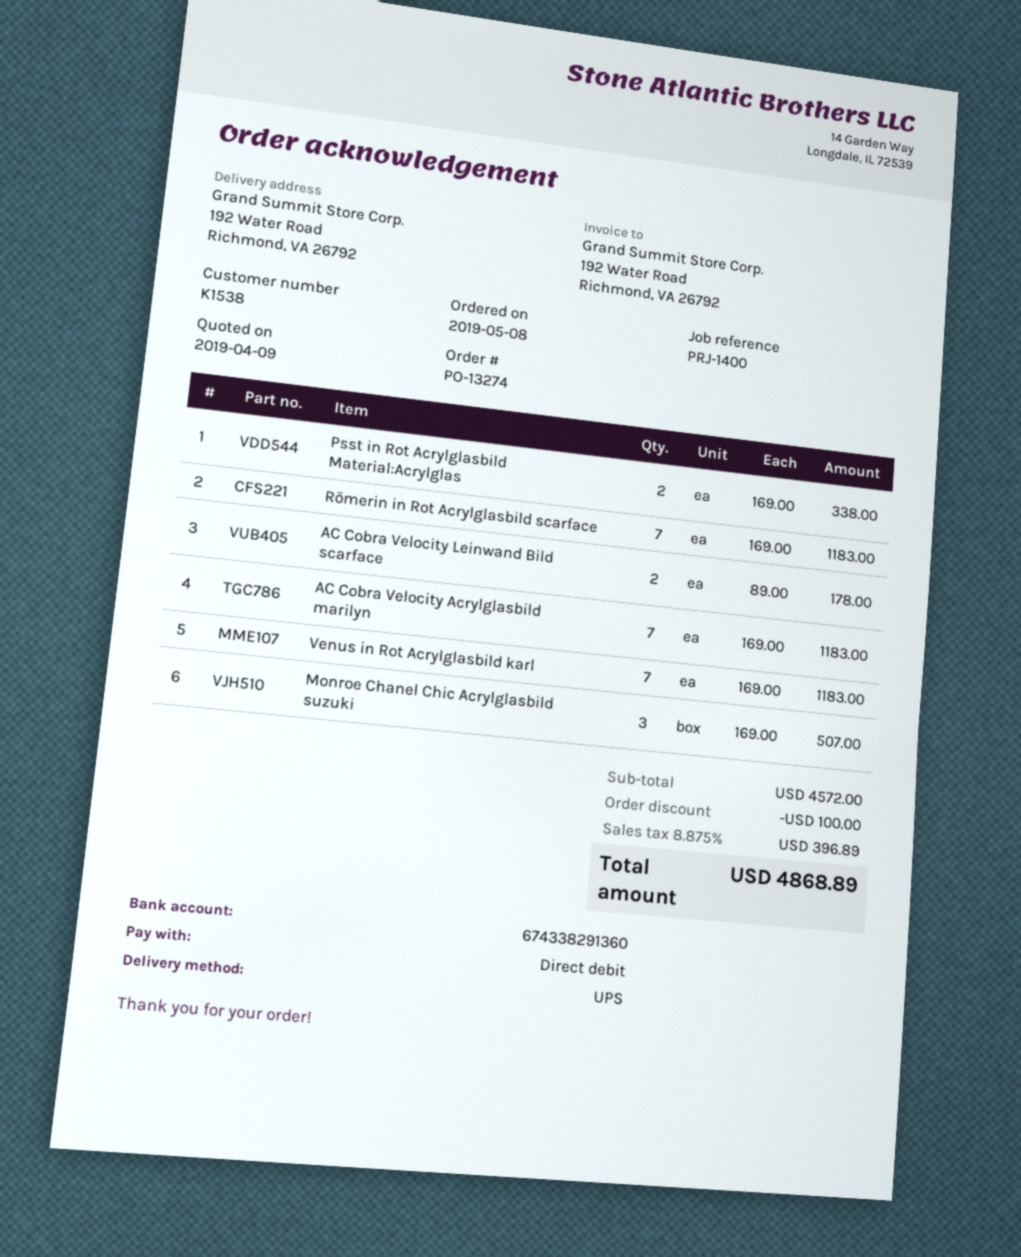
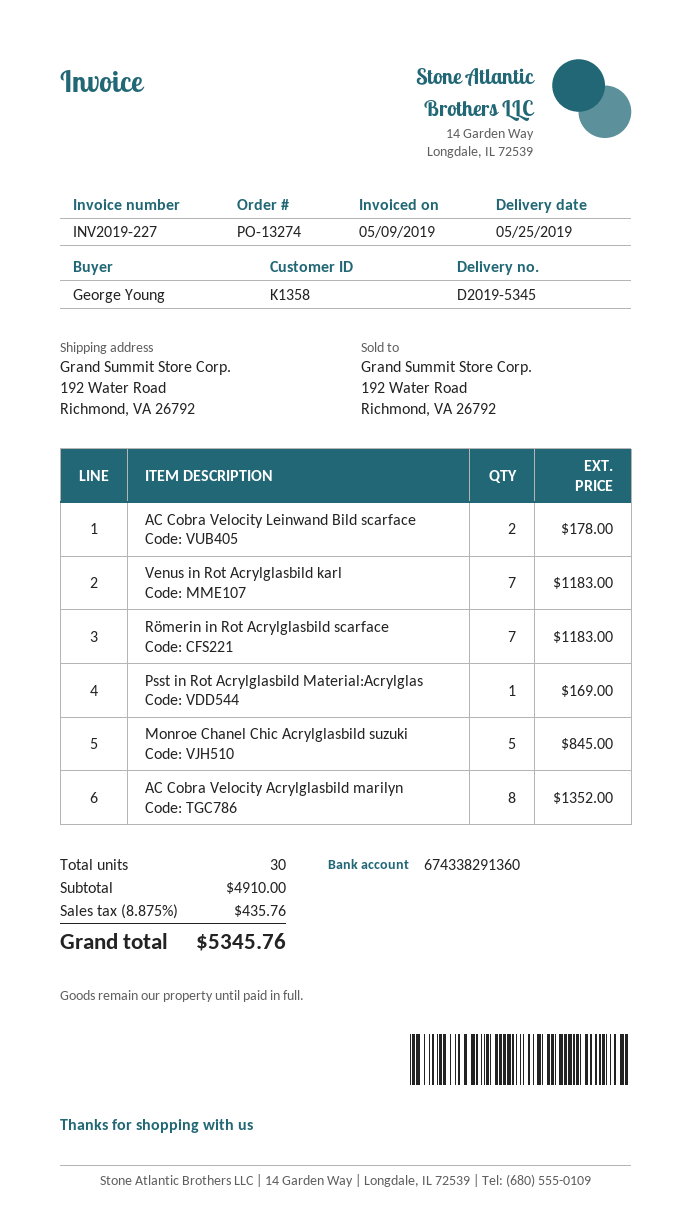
customer number: K1538 -> K1358
Psst in Rot Acrylglasbild Material:Acrylglas: 2 for 338.00 -> 1 for 169.00
AC Cobra Velocity Acrylglasbild marilyn: 7 for 1183.00 -> 8 for 1352.00
Monroe Chanel Chic Acrylglasbild suzuki: 3 for 507.00 -> 5 for 845.00
subtotal: 4572.00 -> 4910.00
discount: 100.00 -> none
tax: 8.875% = 396.89 -> 8.875% = 435.76
total: 4868.89 -> 5345.76

